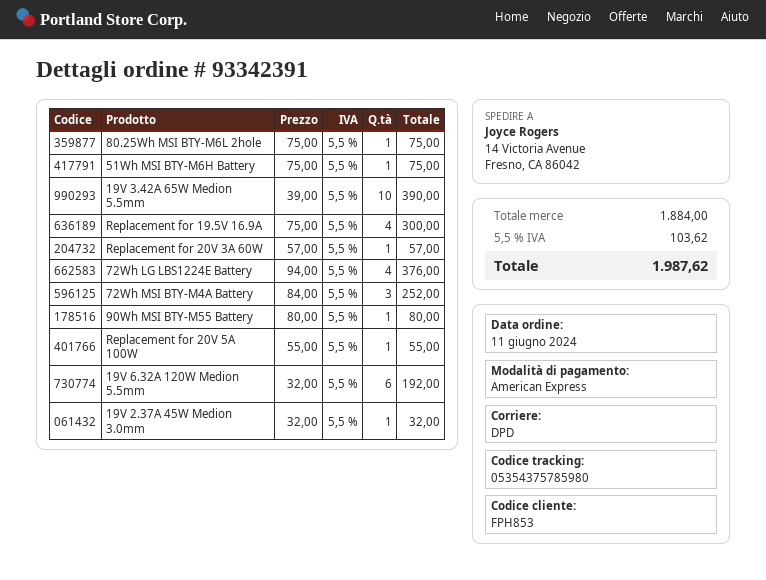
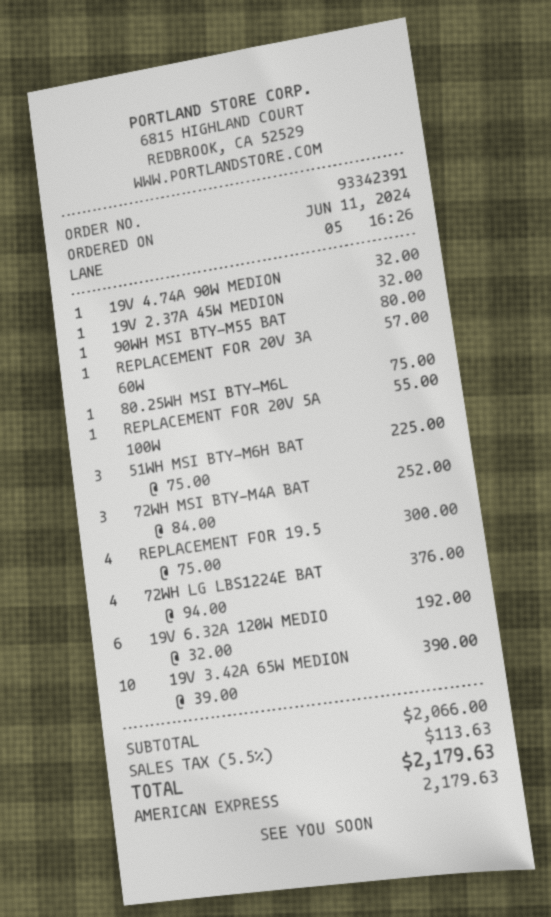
51Wh MSI BTY-M6H Battery: 1 x 75.00 = 75.00 -> 3 x 75.00 = 225.00
19V 4.74A 90W MEDION: none -> 1 x 32.00 = 32.00
subtotal: 1884.00 -> 2066.00
tax: 5.5% = 103.62 -> 5.5% = 113.63
total: 1987.62 -> 2179.63

